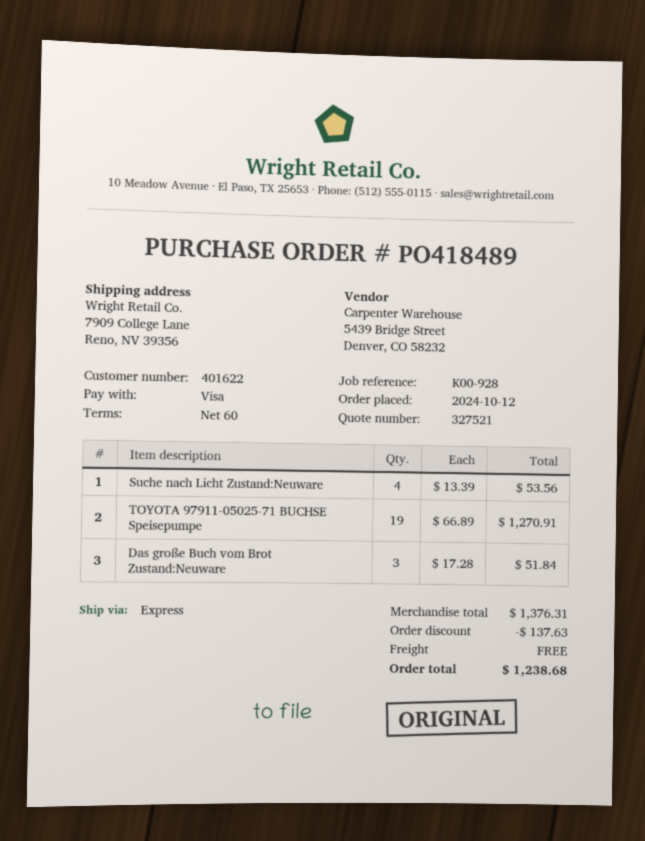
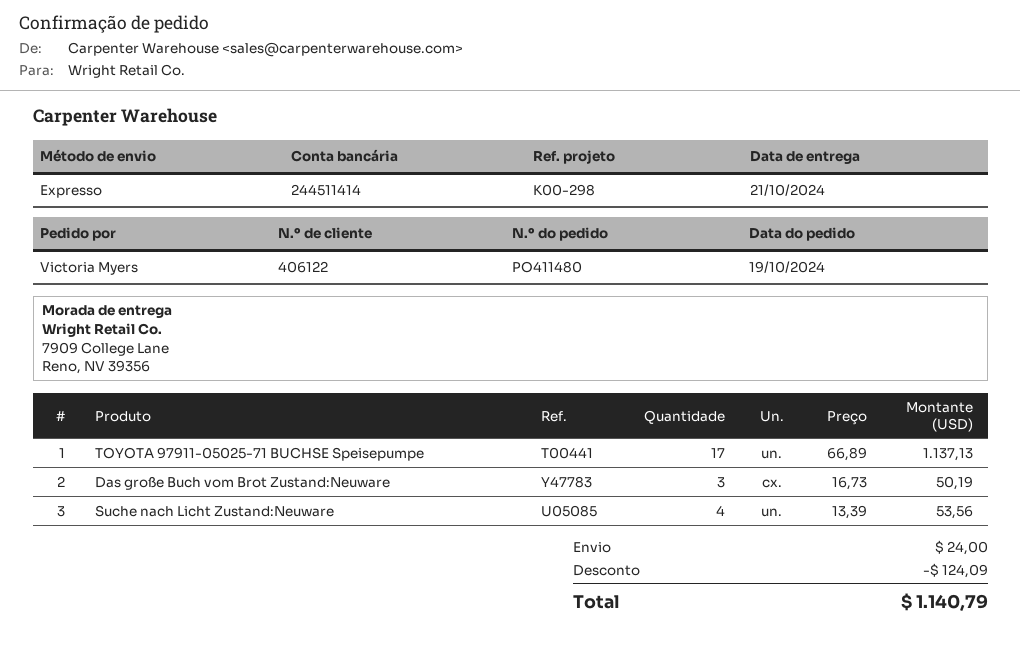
order number: PO418489 -> PO411480
order date: 2024-10-12 -> 2024-10-19
customer number: 401622 -> 406122
reference: K00-928 -> K00-298
TOYOTA 97911-05025-71 BUCHSE Speisepumpe: 19 x 66.89 = 1270.91 -> 17 x 66.89 = 1137.13
Das große Buch vom Brot Zustand:Neuware: 3 x 17.28 = 51.84 -> 3 x 16.73 = 50.19
discount: 137.63 -> 124.09
shipping: 0.00 -> 24.00
total: 1238.68 -> 1140.79

